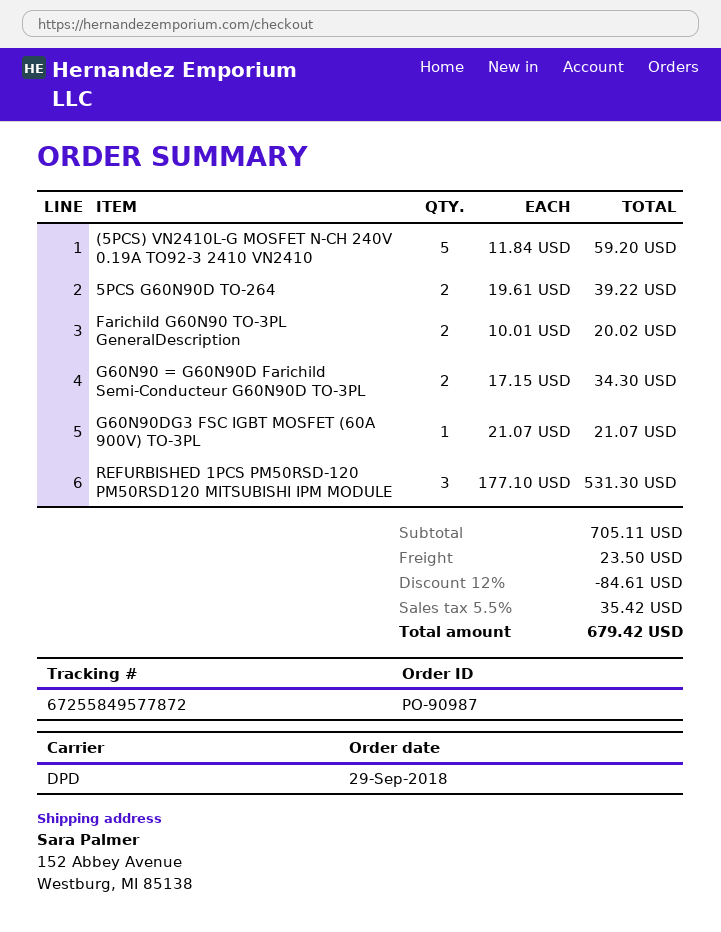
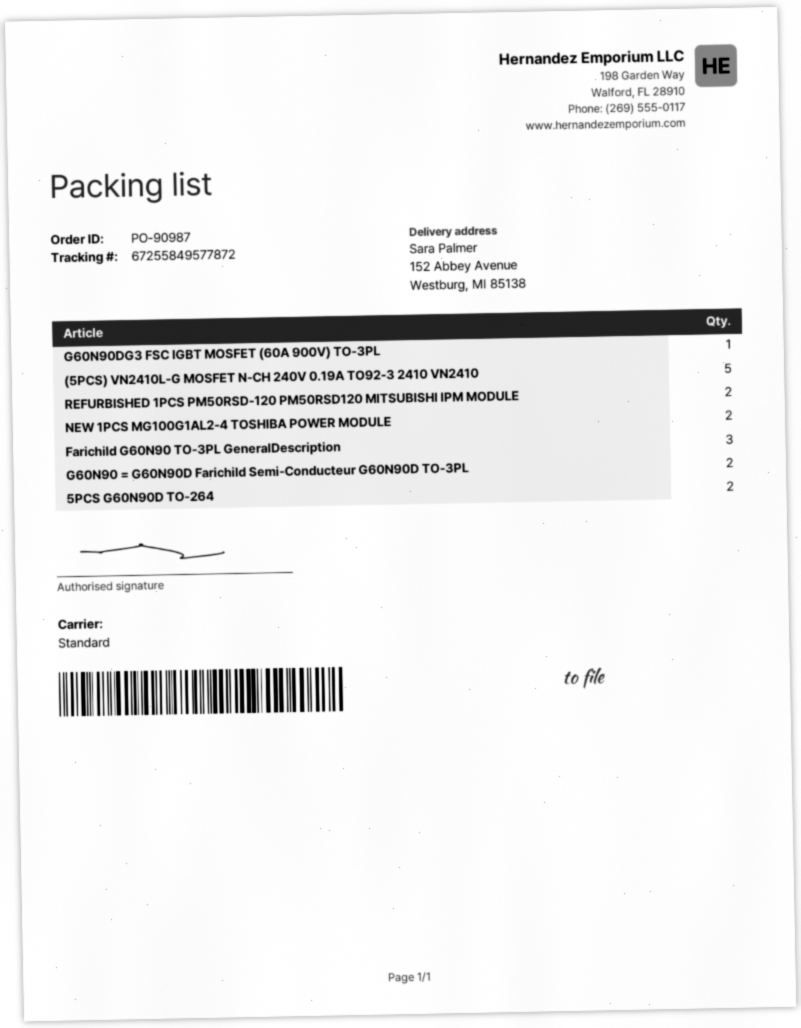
shipping method: DPD -> standard
Farichild G60N90 TO-3PL GeneralDescription: 2 -> 3
REFURBISHED 1PCS PM50RSD-120 PM50RSD120 MITSUBISHI IPM MODULE: 3 -> 2
NEW 1PCS MG100G1AL2-4 TOSHIBA POWER MODULE: none -> 2

